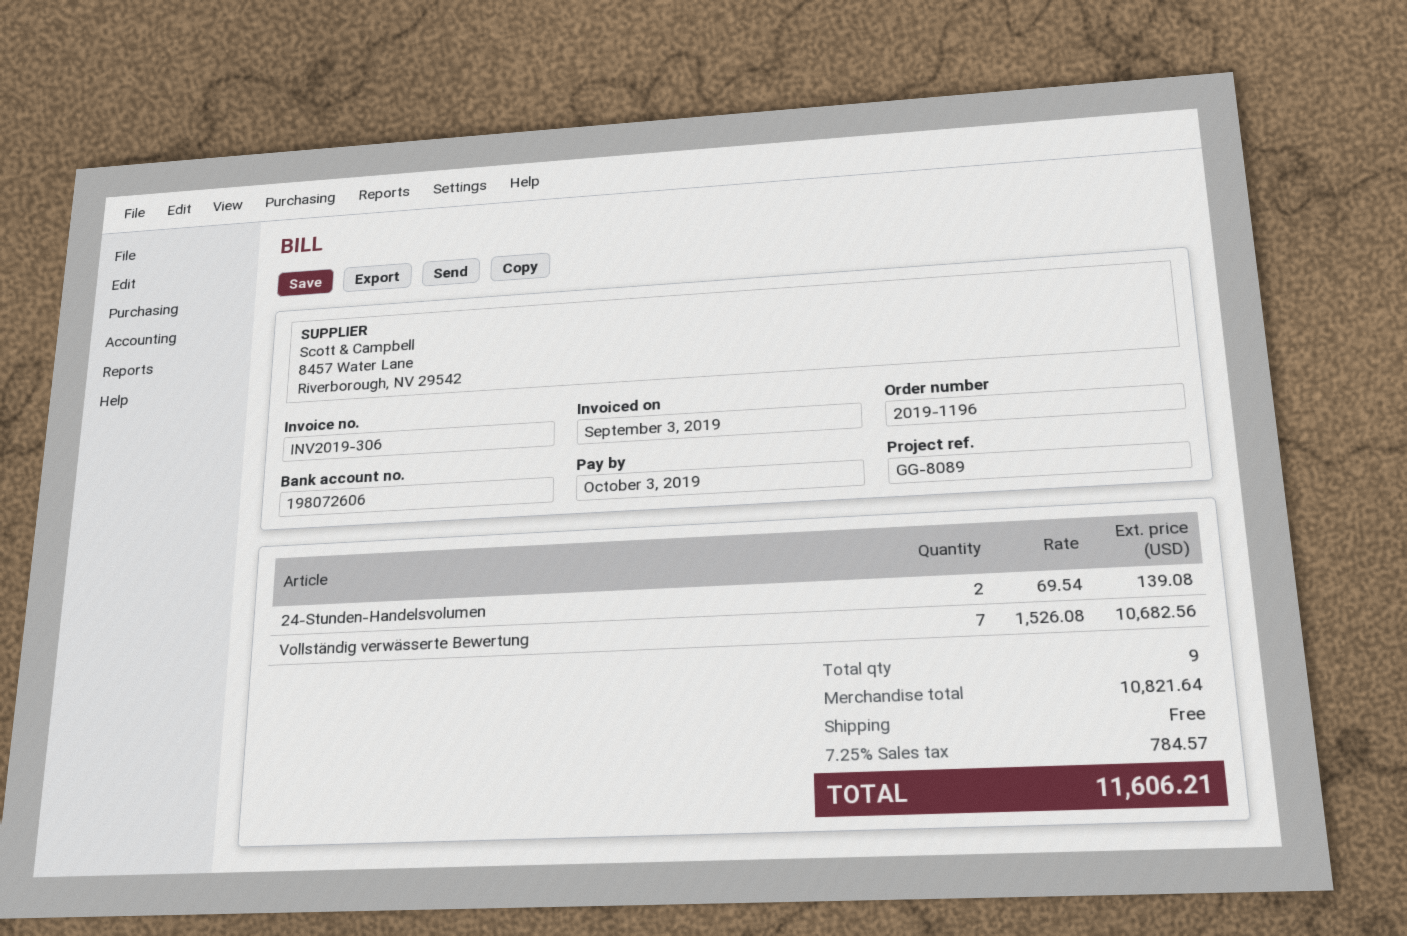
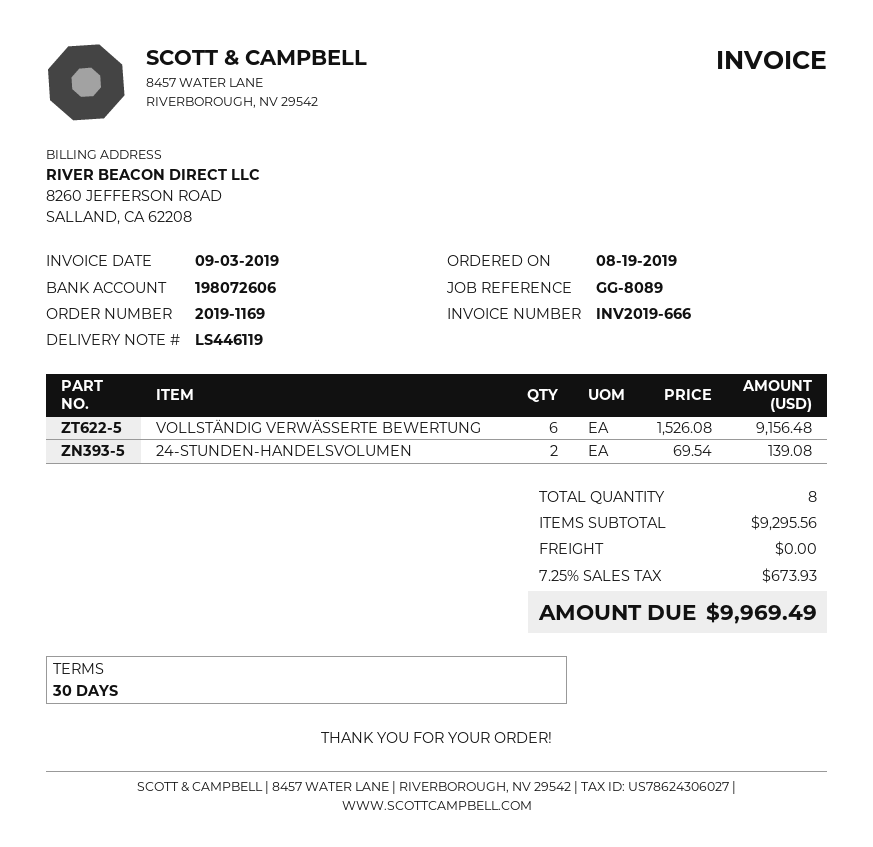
order number: 2019-1196 -> 2019-1169
invoice number: INV2019-306 -> INV2019-666
Vollständig verwässerte Bewertung: 7 x 1526.08 = 10682.56 -> 6 x 1526.08 = 9156.48
total quantity: 9 -> 8
subtotal: 10821.64 -> 9295.56
tax: 7.25% = 784.57 -> 7.25% = 673.93
total: 11606.21 -> 9969.49

